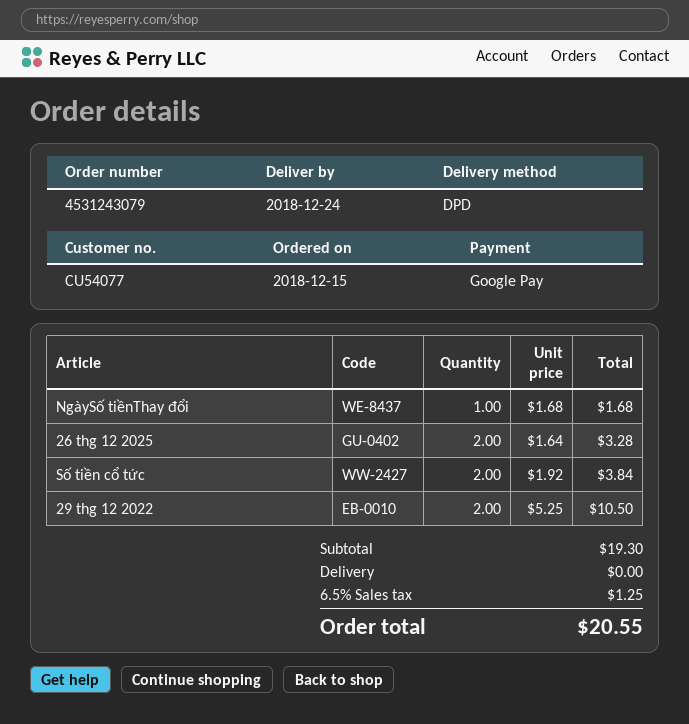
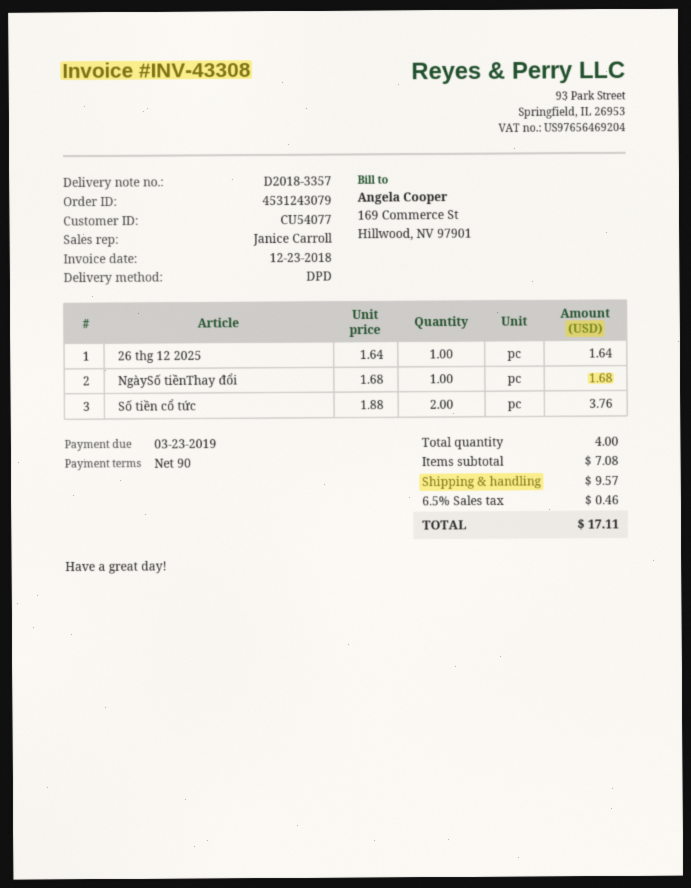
26 thg 12 2025: 2 x 1.64 = 3.28 -> 1 x 1.64 = 1.64
Số tiền cổ tức: 2 x 1.92 = 3.84 -> 2 x 1.88 = 3.76
29 thg 12 2022: 2 x 5.25 = 10.50 -> none
subtotal: 19.30 -> 7.08
shipping: 0.00 -> 9.57
tax: 6.5% = 1.25 -> 6.5% = 0.46
total: 20.55 -> 17.11

